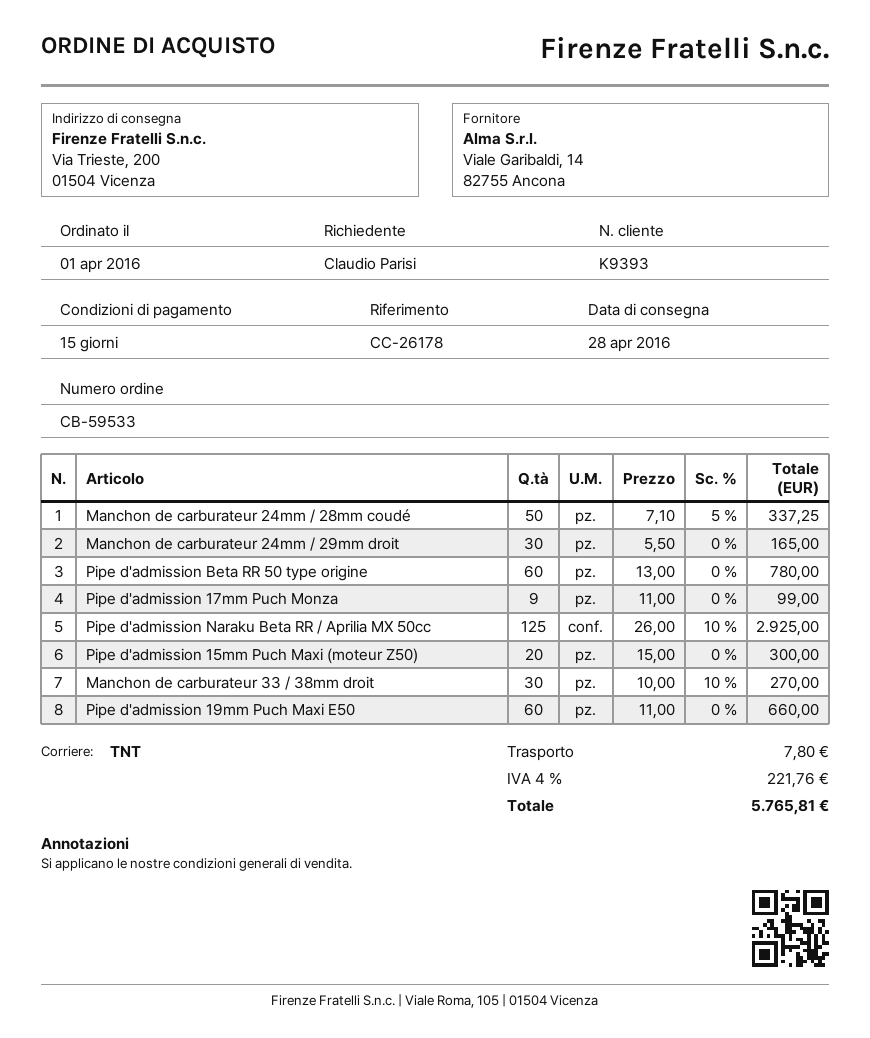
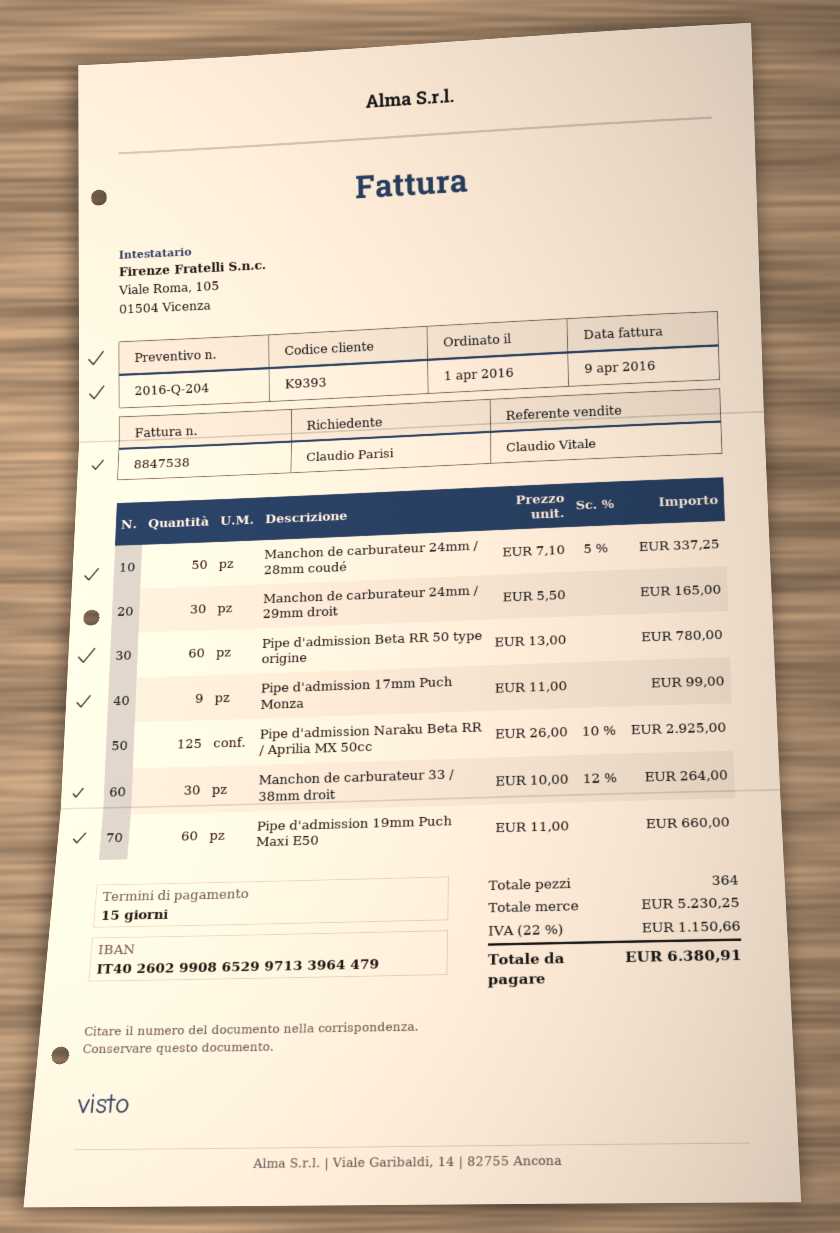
Pipe d'admission 15mm Puch Maxi (moteur Z50): 20 x 15.00 = 300.00 -> none
Manchon de carburateur 33 / 38mm droit: 30 x 10.00 - 10% = 270.00 -> 30 x 10.00 - 12% = 264.00
shipping: 7.80 -> none
tax: 4% = 221.76 -> 22% = 1150.66
total: 5765.81 -> 6380.91

